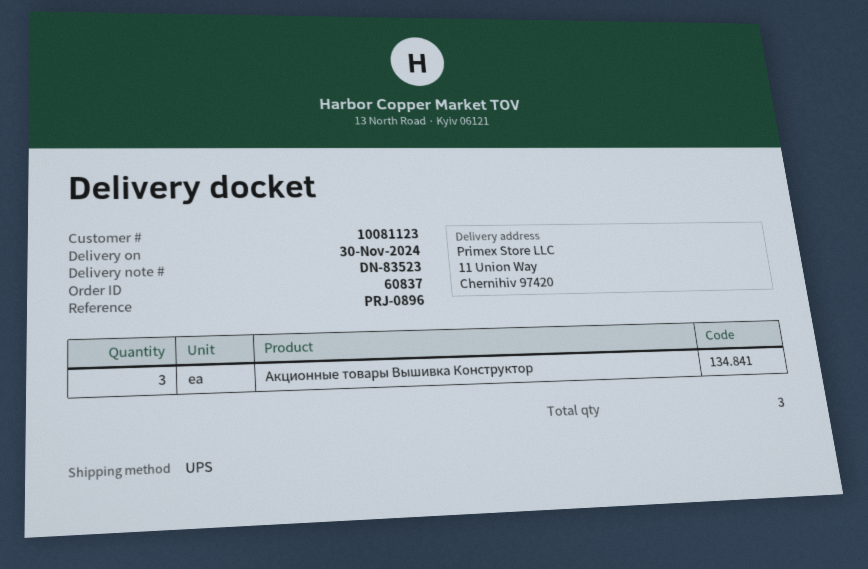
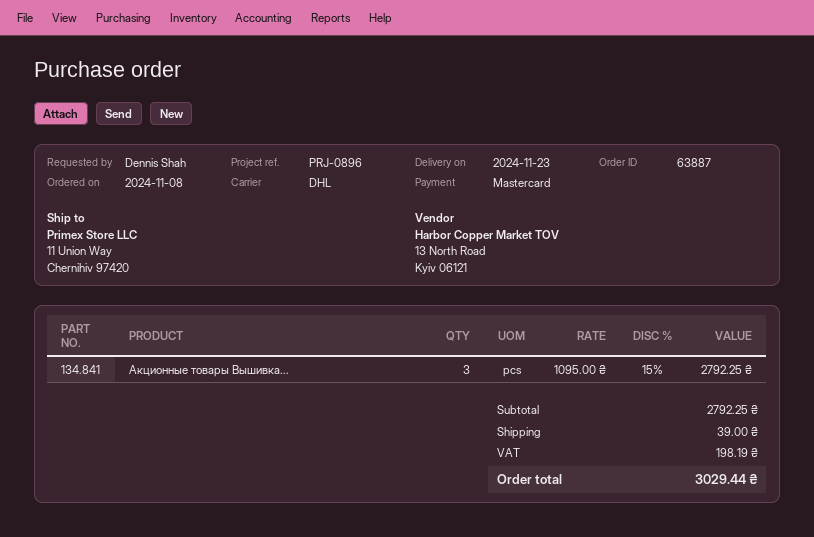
order number: 60837 -> 63887
delivery date: 2024-11-30 -> 2024-11-23
shipping method: UPS -> DHL

